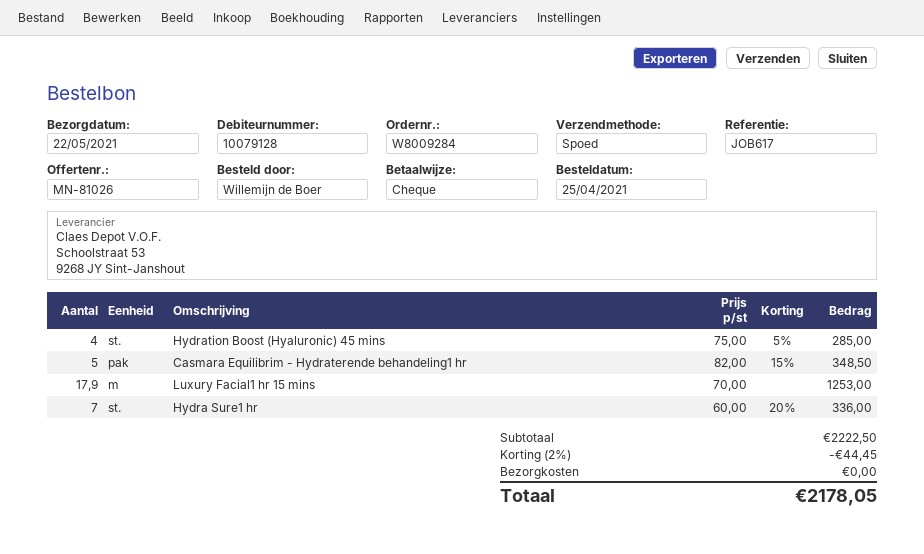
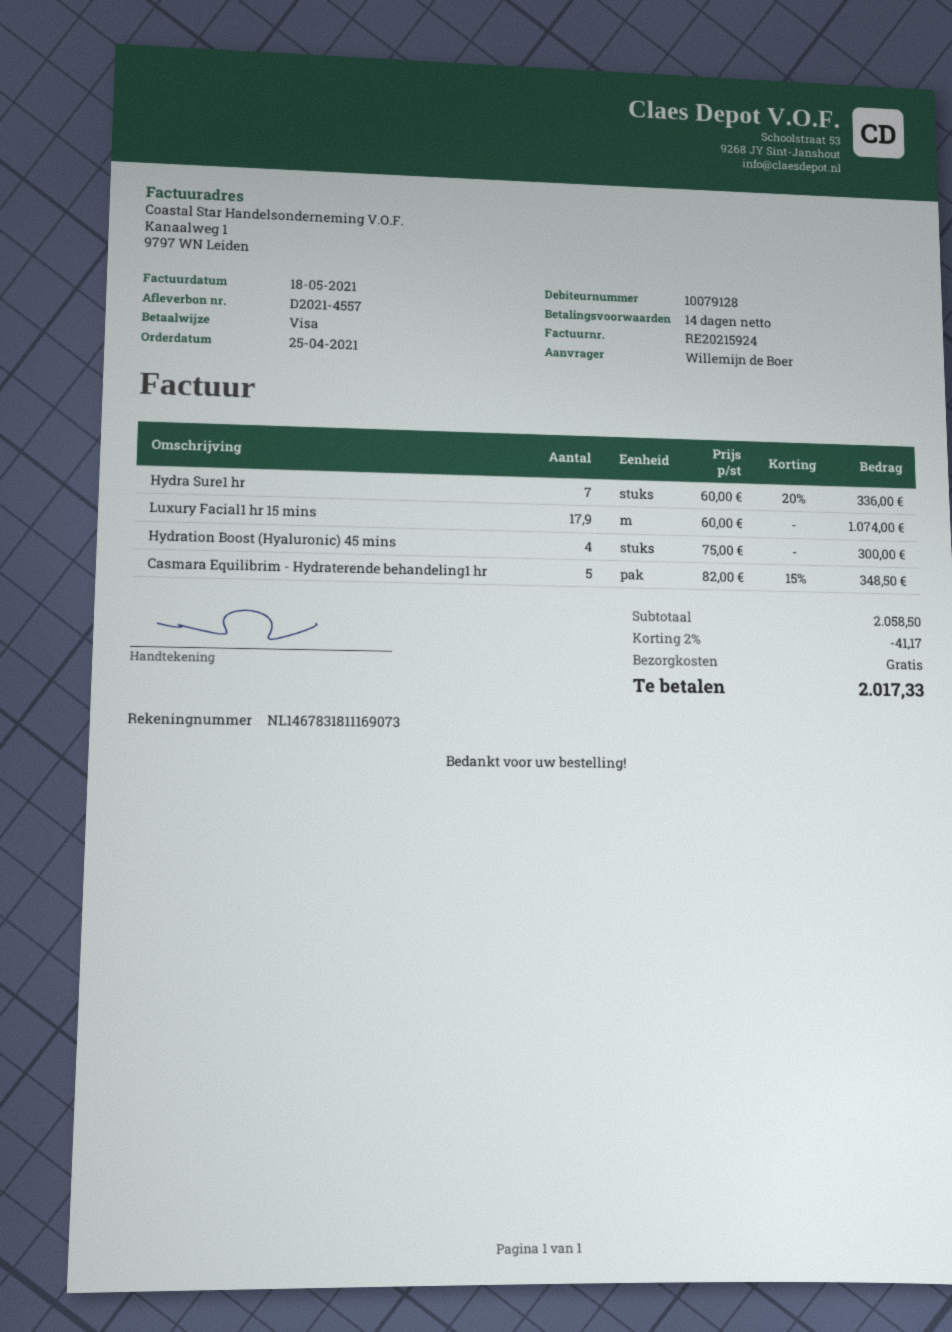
payment method: cheque -> Visa
Hydration Boost (Hyaluronic) 45 mins: 4 x 75.00 - 5% = 285.00 -> 4 x 75.00 = 300.00
Luxury Facial1 hr 15 mins: 17.9 x 70.00 = 1253.00 -> 17.9 x 60.00 = 1074.00
subtotal: 2222.50 -> 2058.50
discount: 2% = 44.45 -> 2% = 41.17
total: 2178.05 -> 2017.33

